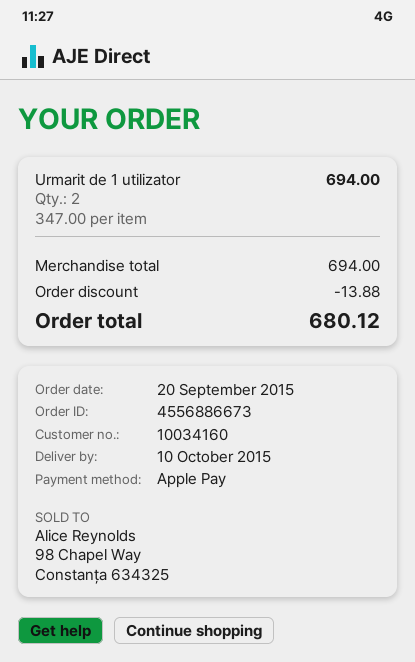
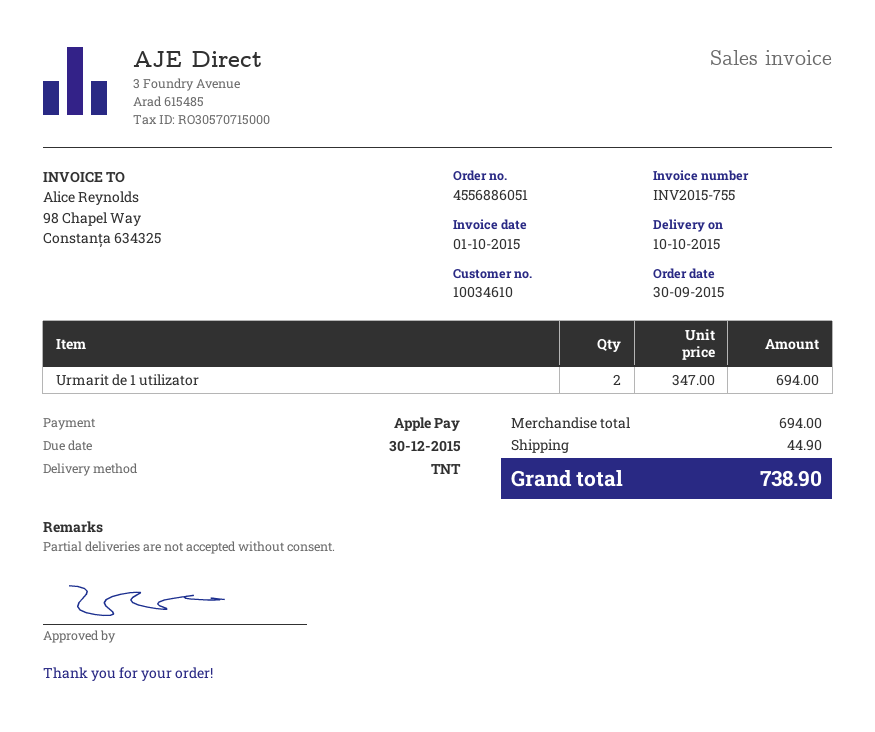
order number: 4556886673 -> 4556886051
order date: 2015-09-20 -> 2015-09-30
customer number: 10034160 -> 10034610
discount: 13.88 -> none
shipping: none -> 44.90
total: 680.12 -> 738.90

